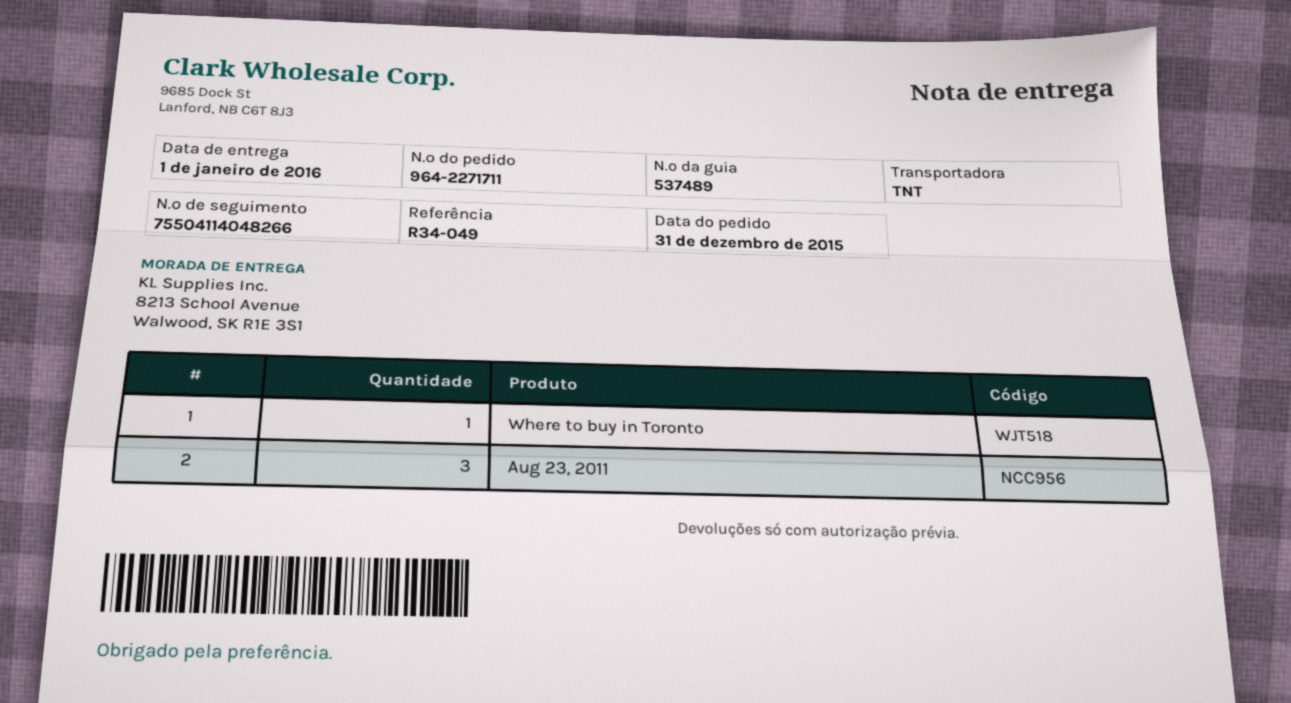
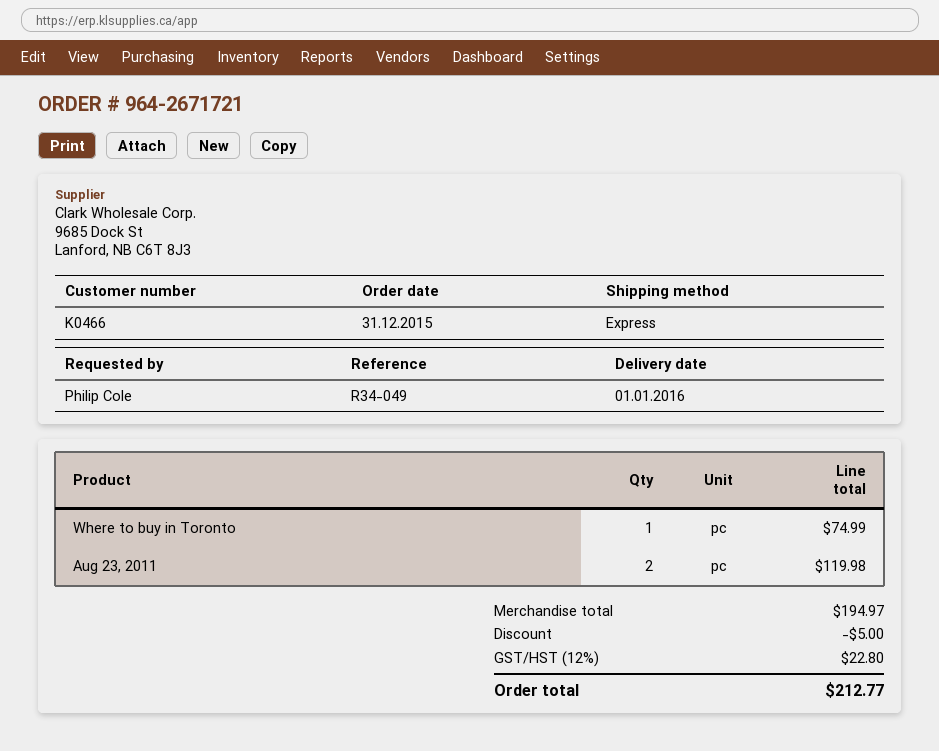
order number: 964-2271711 -> 964-2671721
shipping method: TNT -> express
Aug 23, 2011: 3 -> 2

